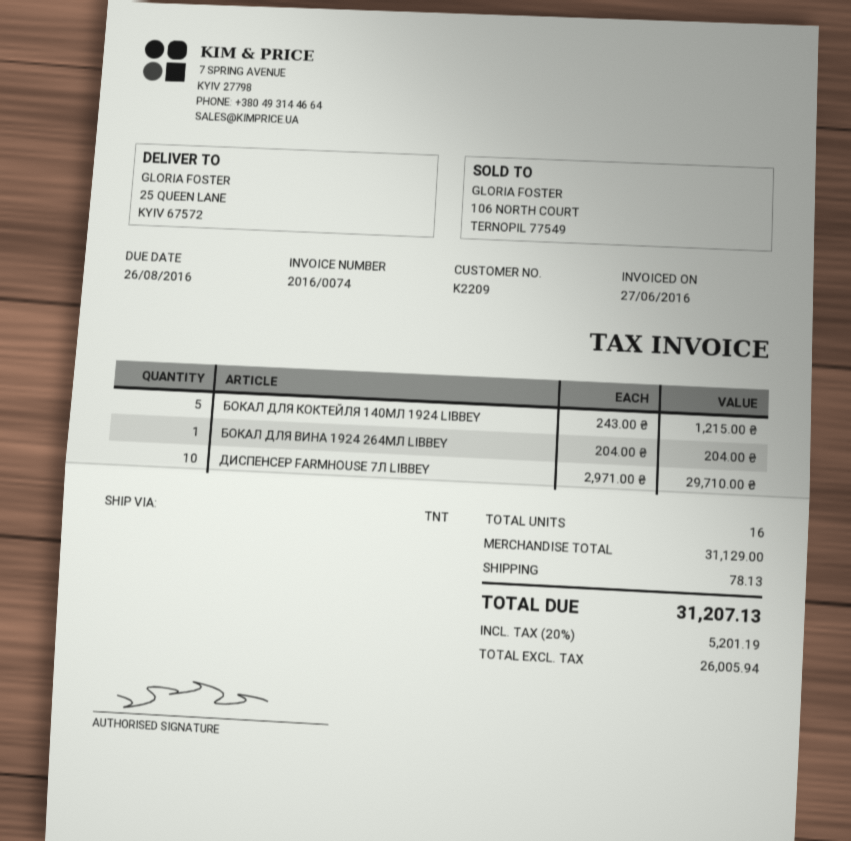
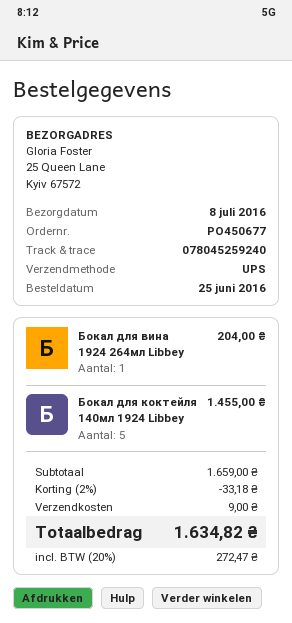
shipping method: TNT -> UPS
БОКАЛ ДЛЯ КОКТЕЙЛЯ 140МЛ 1924 LIBBEY: 5 for 1215.00 -> 5 for 1455.00
ДИСПЕНСЕР FARMHOUSE 7Л LIBBEY: 10 for 29710.00 -> none
subtotal: 31129.00 -> 1659.00
discount: none -> 2% = 33.18
shipping: 78.13 -> 9.00
tax: 20% = 5201.19 -> 20% = 272.47
total: 31207.13 -> 1634.82

